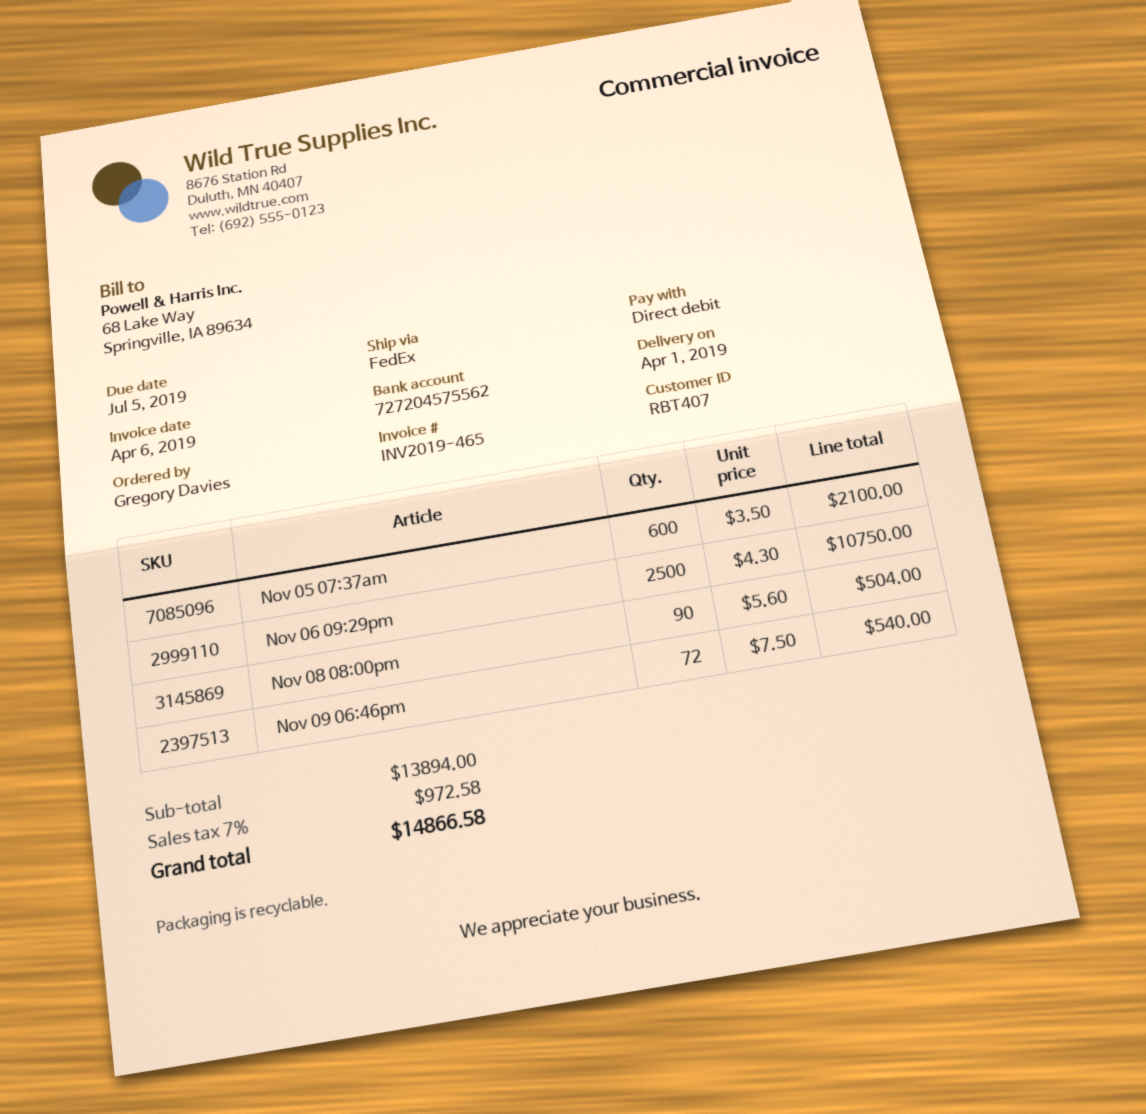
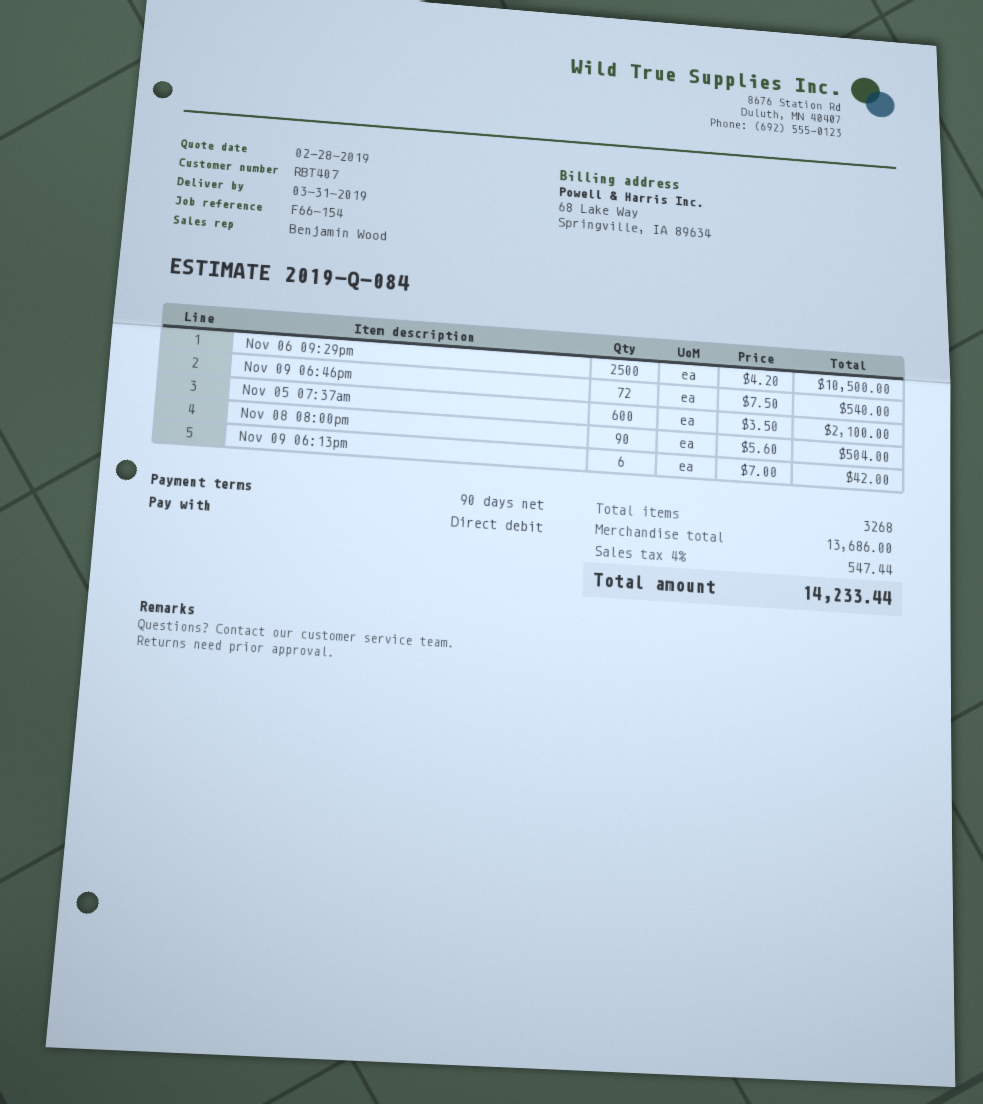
delivery date: 2019-04-01 -> 2019-03-31
Nov 06 09:29pm: 2500 x 4.30 = 10750.00 -> 2500 x 4.20 = 10500.00
Nov 09 06:13pm: none -> 6 x 7.00 = 42.00
subtotal: 13894.00 -> 13686.00
tax: 7% = 972.58 -> 4% = 547.44
total: 14866.58 -> 14233.44

